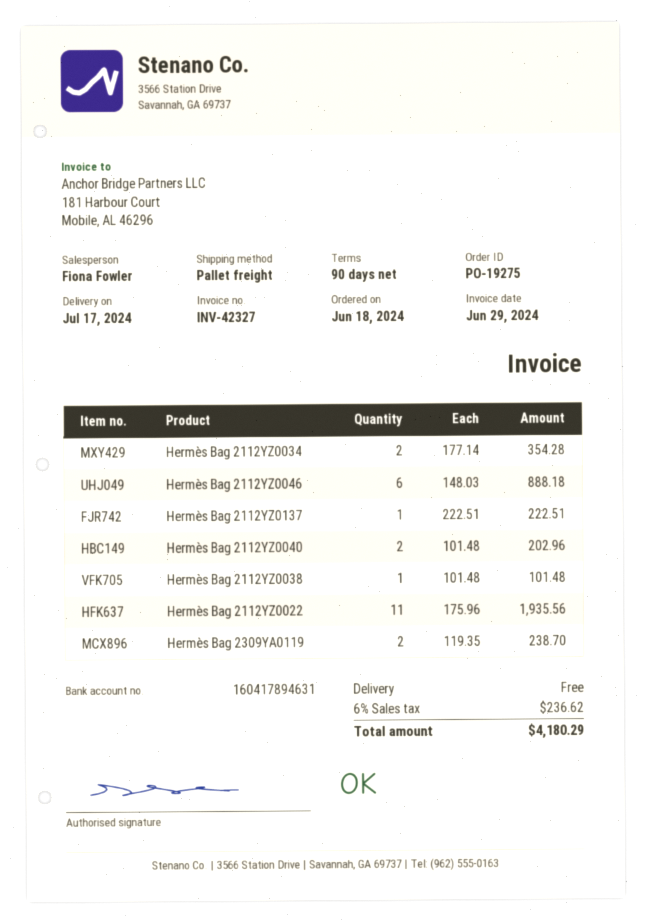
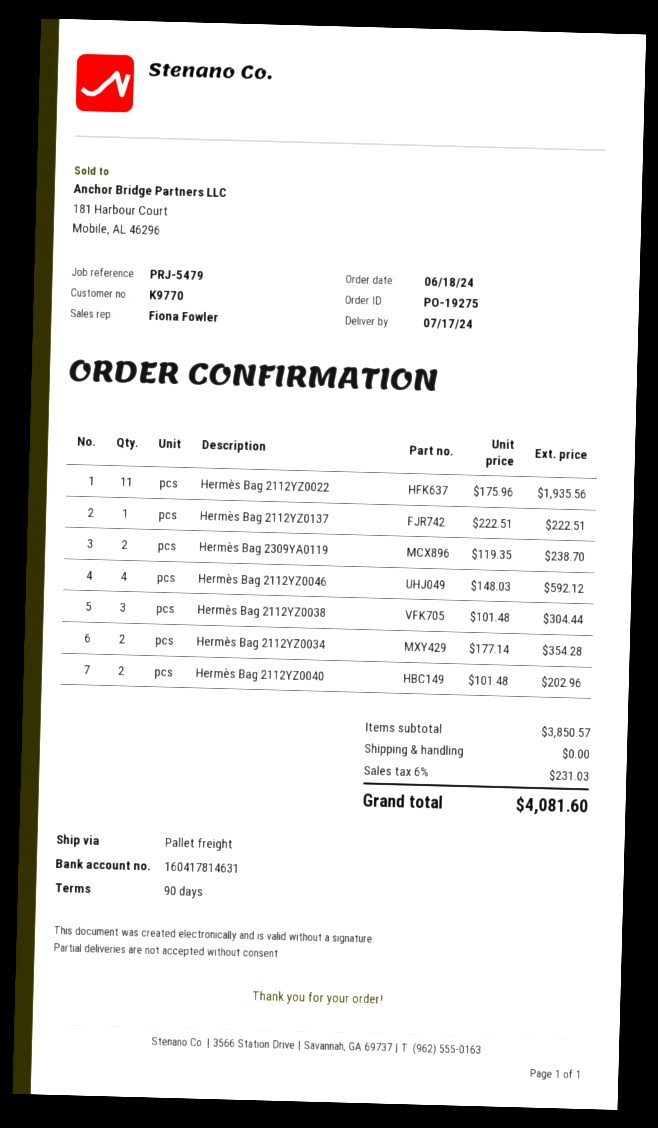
bank account: 160417894631 -> 160417814631
Hermès Bag 2112YZ0046: 6 x 148.03 = 888.18 -> 4 x 148.03 = 592.12
Hermès Bag 2112YZ0038: 1 x 101.48 = 101.48 -> 3 x 101.48 = 304.44
tax: 6% = 236.62 -> 6% = 231.03
total: 4180.29 -> 4081.60

